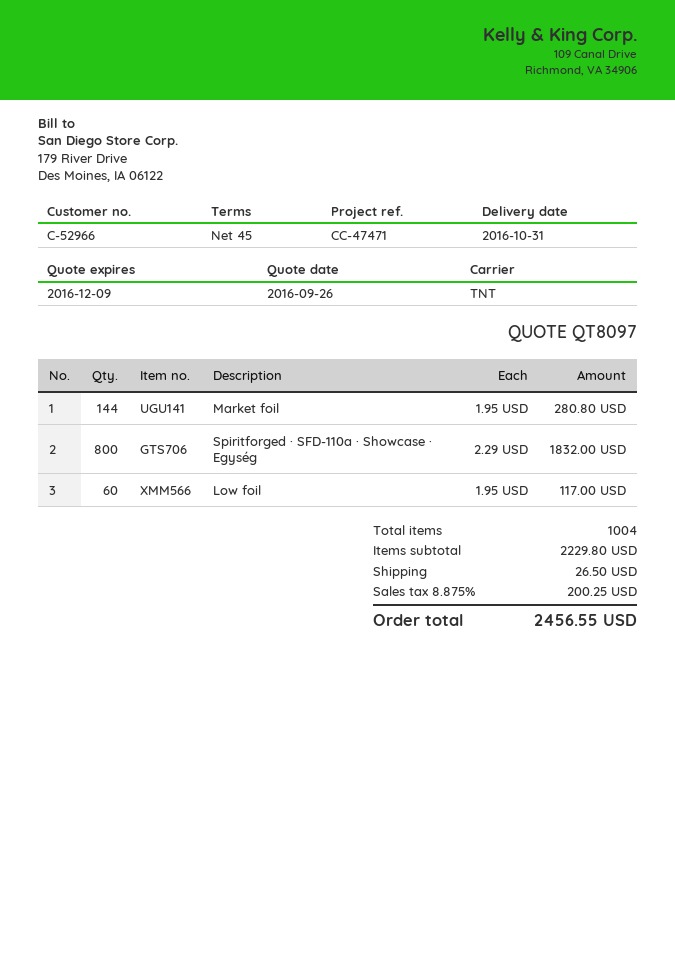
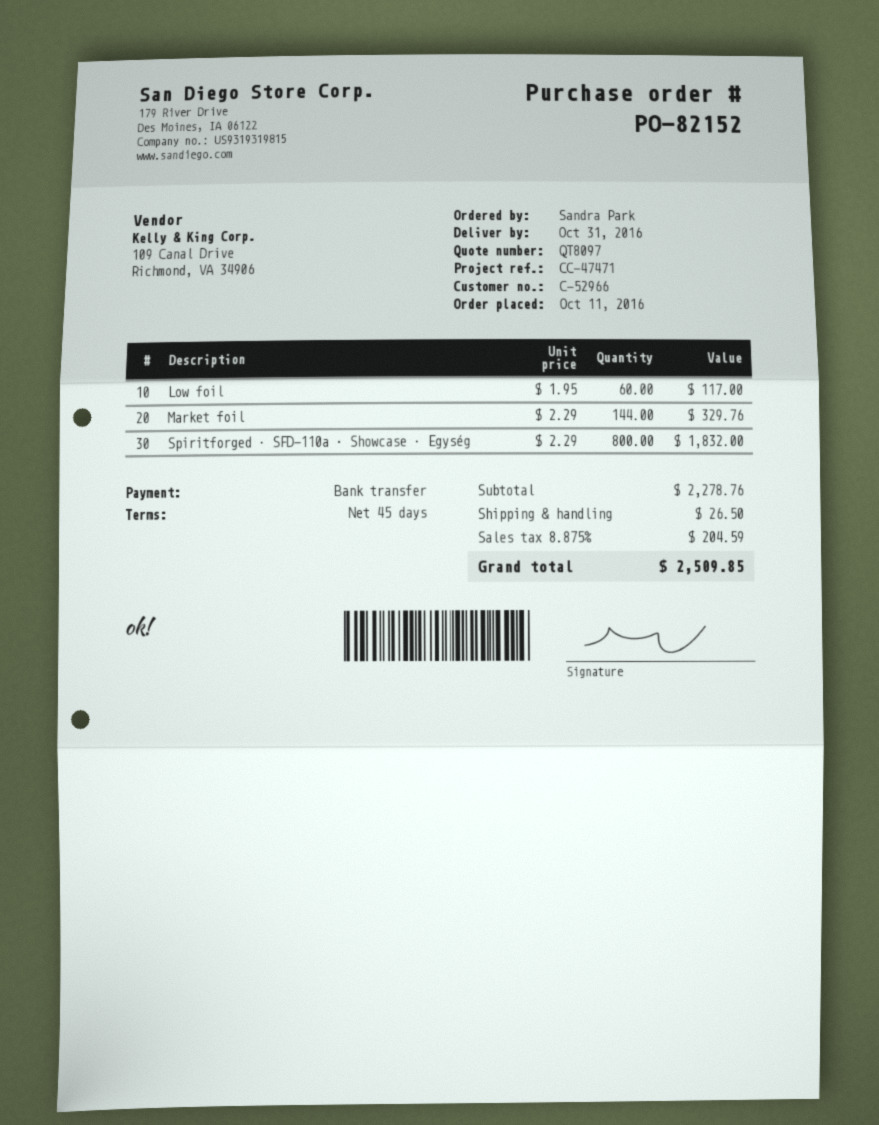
Market foil: 144 x 1.95 = 280.80 -> 144 x 2.29 = 329.76
subtotal: 2229.80 -> 2278.76
tax: 8.875% = 200.25 -> 8.875% = 204.59
total: 2456.55 -> 2509.85

